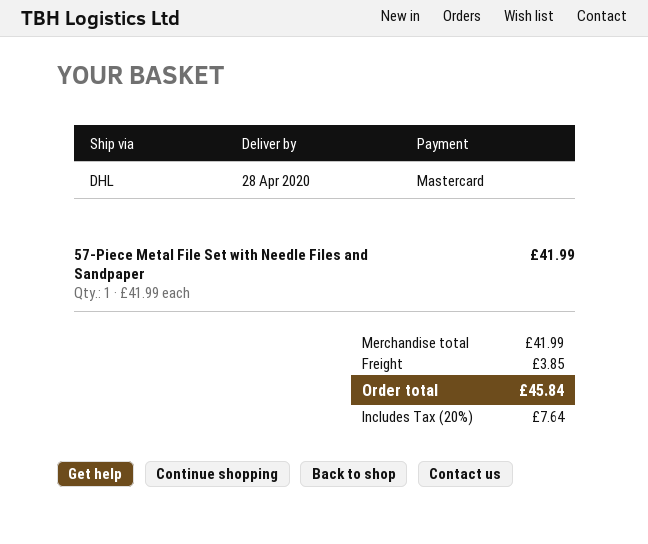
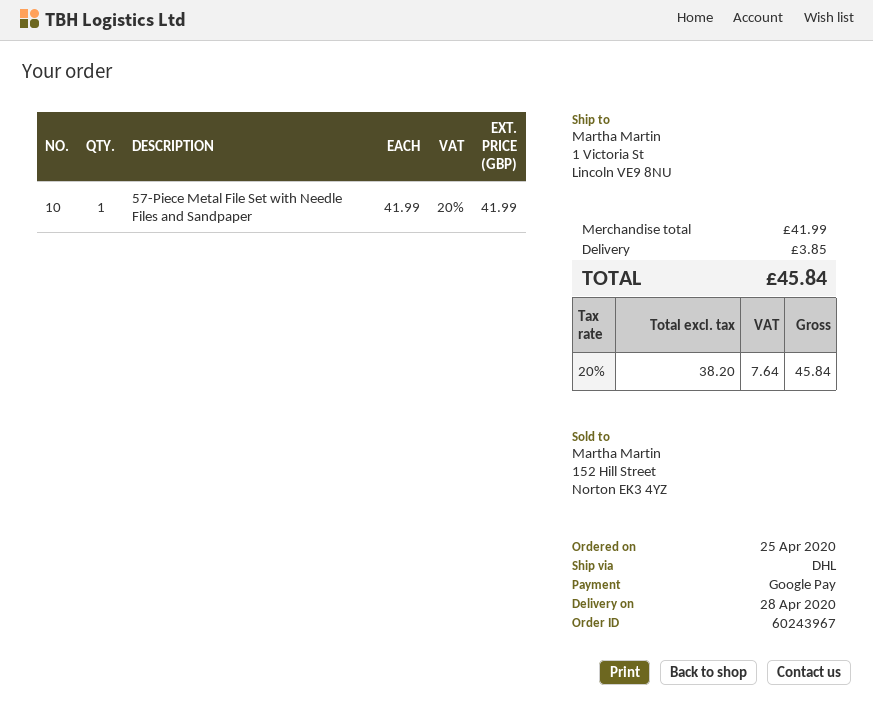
payment method: Mastercard -> Google Pay

